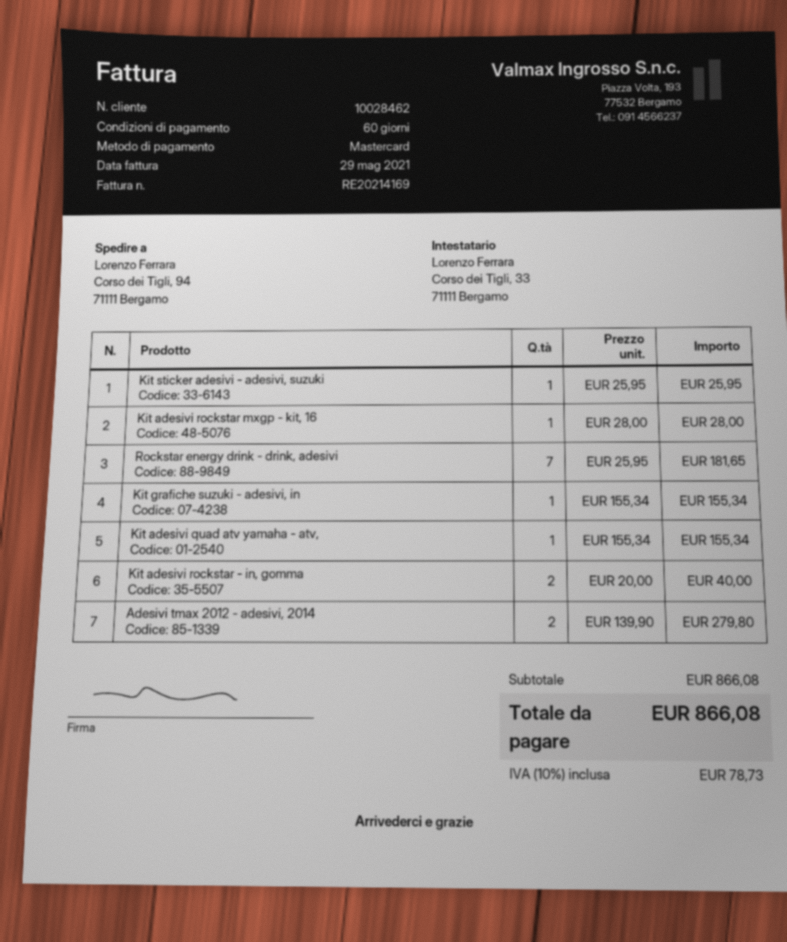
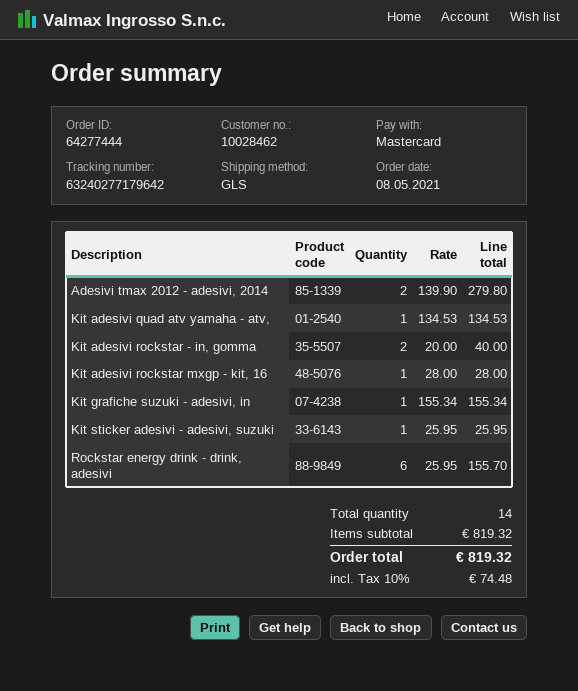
Rockstar energy drink - drink, adesivi: 7 x 25.95 = 181.65 -> 6 x 25.95 = 155.70
Kit adesivi quad atv yamaha - atv,: 1 x 155.34 = 155.34 -> 1 x 134.53 = 134.53
subtotal: 866.08 -> 819.32
tax: 10% = 78.73 -> 10% = 74.48
total: 866.08 -> 819.32

